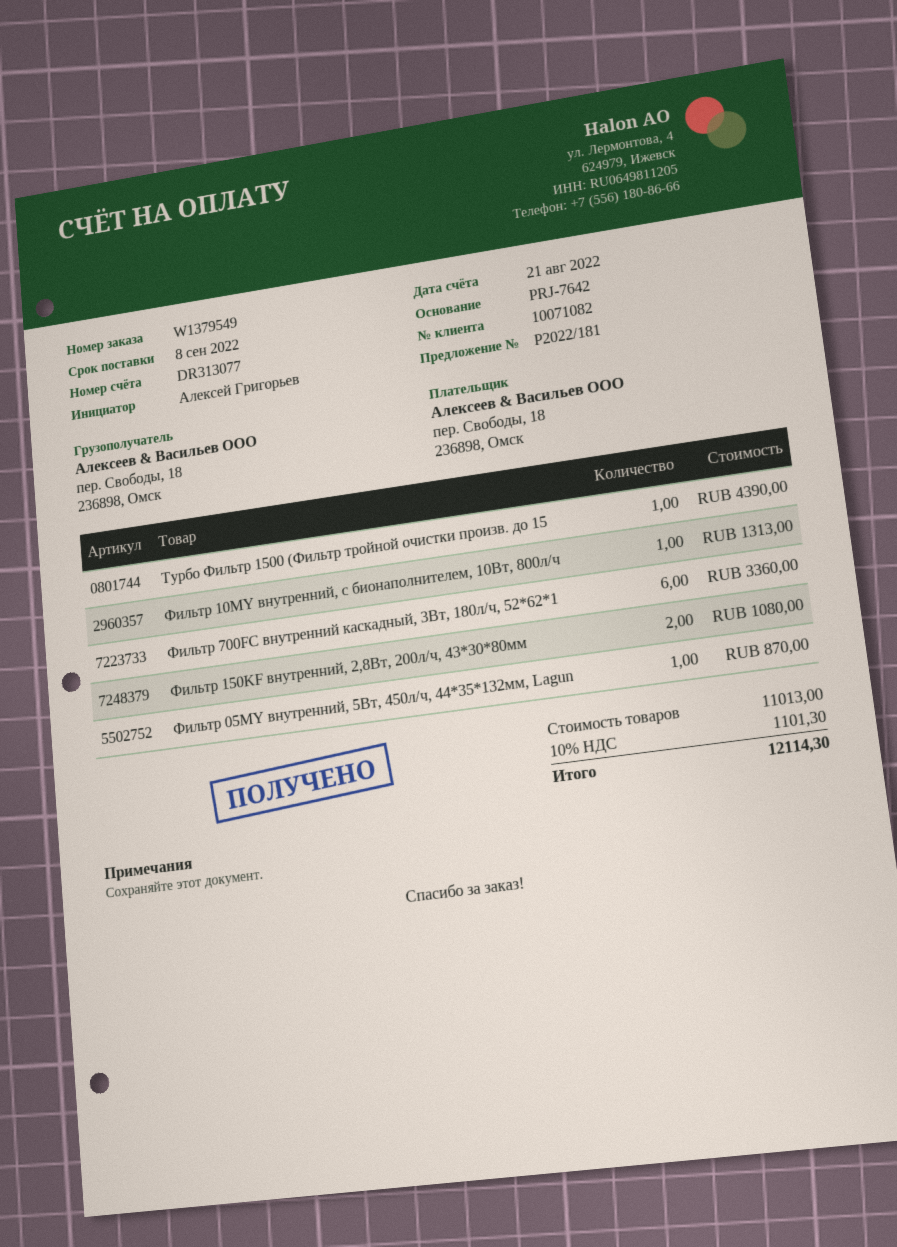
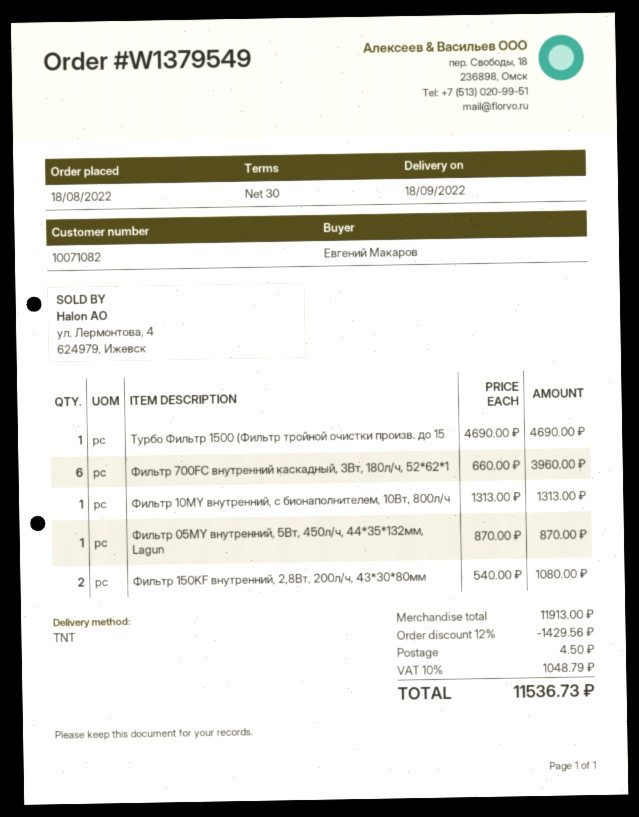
delivery date: 2022-09-08 -> 2022-09-18
ordered by: Алексей Григорьев -> Евгений Макаров
Турбо Фильтр 1500 (Фильтр тройной очистки произв. до 15: 1 for 4390.00 -> 1 for 4690.00
Фильтр 700FC внутренний каскадный, 3Вт, 180л/ч, 52*62*1: 6 for 3360.00 -> 6 for 3960.00
subtotal: 11013.00 -> 11913.00
discount: none -> 12% = 1429.56
shipping: none -> 4.50
tax: 10% = 1101.30 -> 10% = 1048.79
total: 12114.30 -> 11536.73

